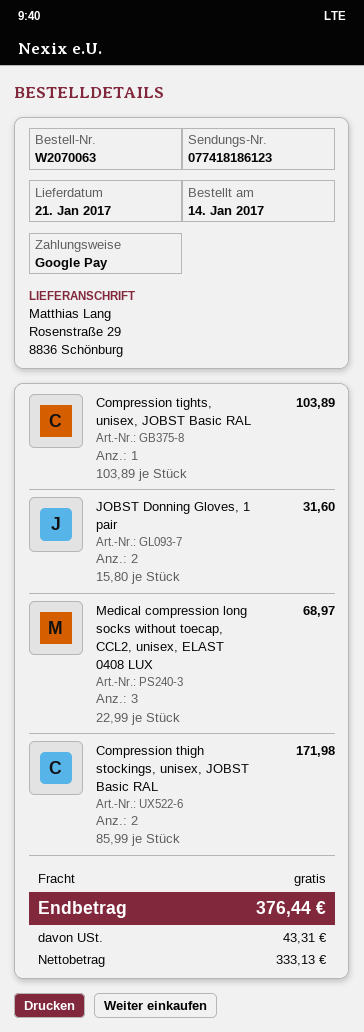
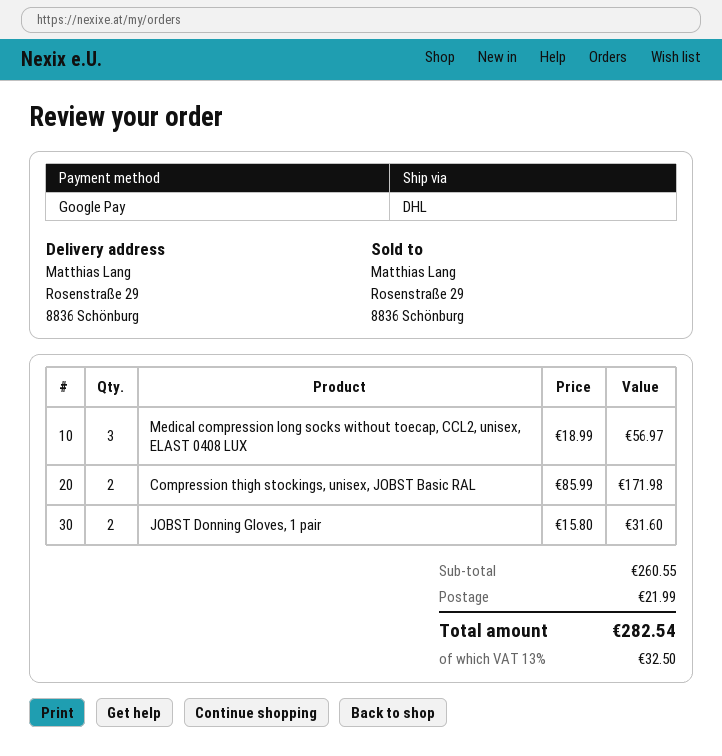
Compression tights, unisex, JOBST Basic RAL: 1 x 103.89 = 103.89 -> none
Medical compression long socks without toecap, CCL2, unisex, ELAST 0408 LUX: 3 x 22.99 = 68.97 -> 3 x 18.99 = 56.97
shipping: 0.00 -> 21.99
tax: 43.31 -> 32.50
total: 376.44 -> 282.54

